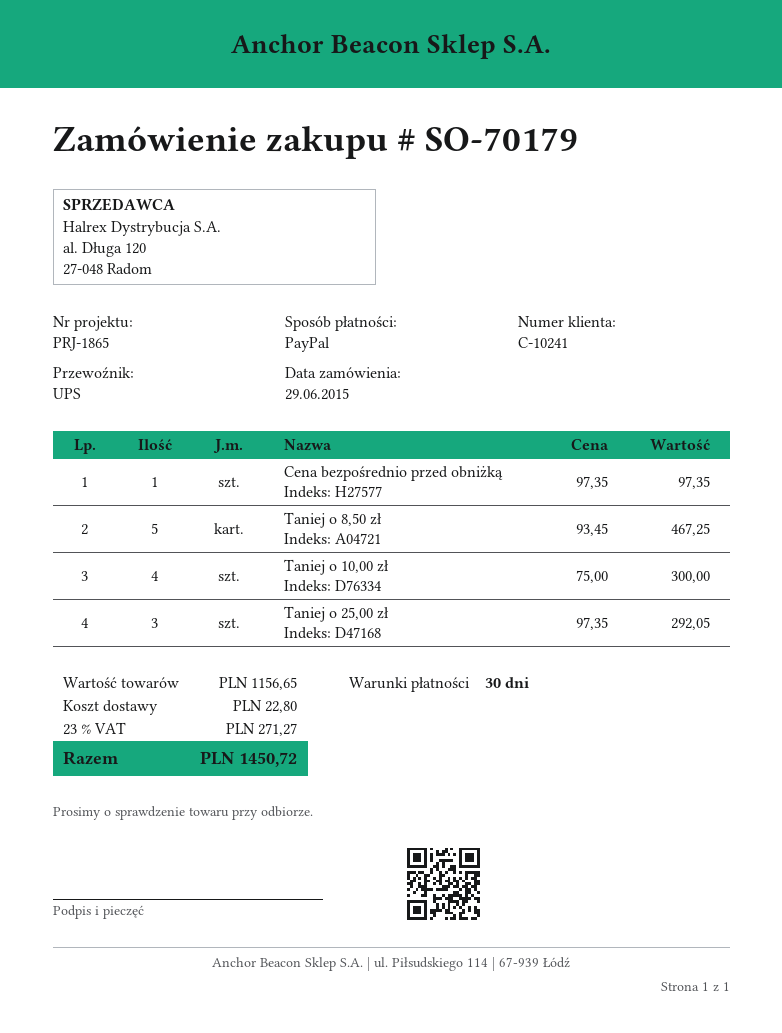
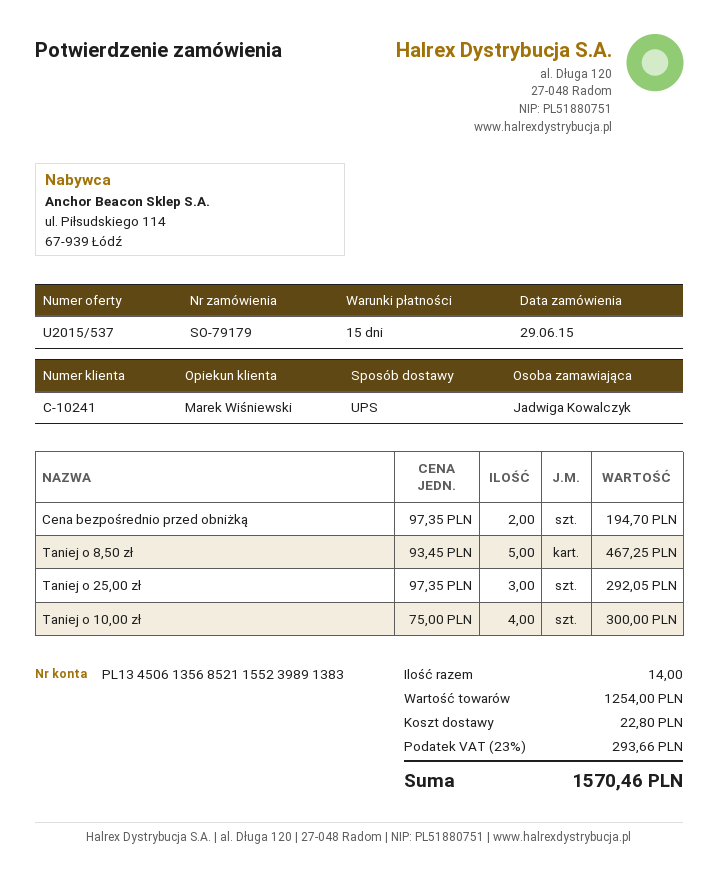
order number: SO-70179 -> SO-79179
payment terms: 30 days -> 15 days
Cena bezpośrednio przed obniżką: 1 x 97.35 = 97.35 -> 2 x 97.35 = 194.70
subtotal: 1156.65 -> 1254.00
tax: 23% = 271.27 -> 23% = 293.66
total: 1450.72 -> 1570.46

